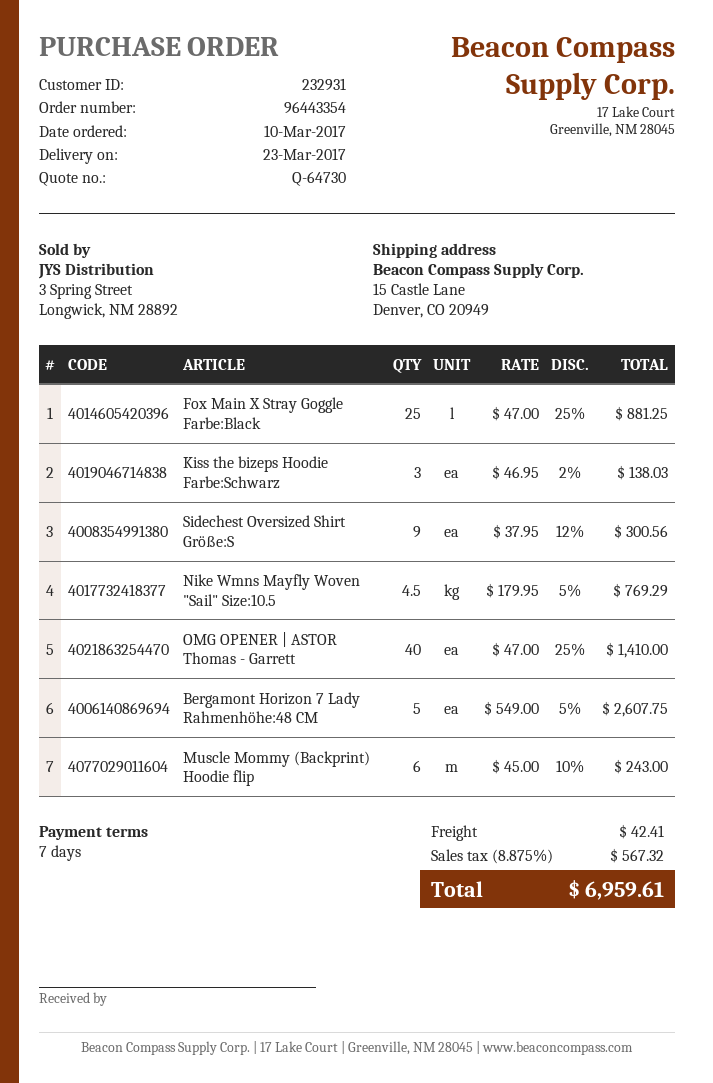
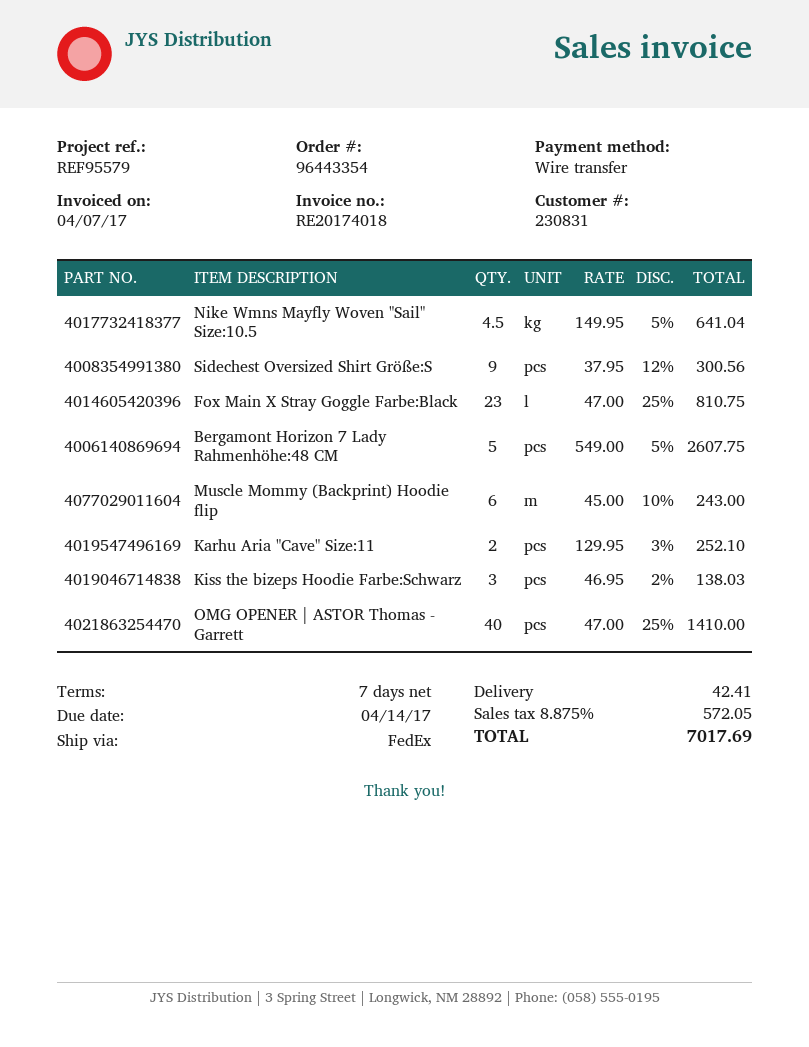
customer number: 232931 -> 230831
Fox Main X Stray Goggle Farbe:Black: 25 x 47.00 - 25% = 881.25 -> 23 x 47.00 - 25% = 810.75
Nike Wmns Mayfly Woven "Sail" Size:10.5: 4.5 x 179.95 - 5% = 769.29 -> 4.5 x 149.95 - 5% = 641.04
Karhu Aria "Cave" Size:11: none -> 2 x 129.95 - 3% = 252.10
tax: 8.875% = 567.32 -> 8.875% = 572.05
total: 6959.61 -> 7017.69

